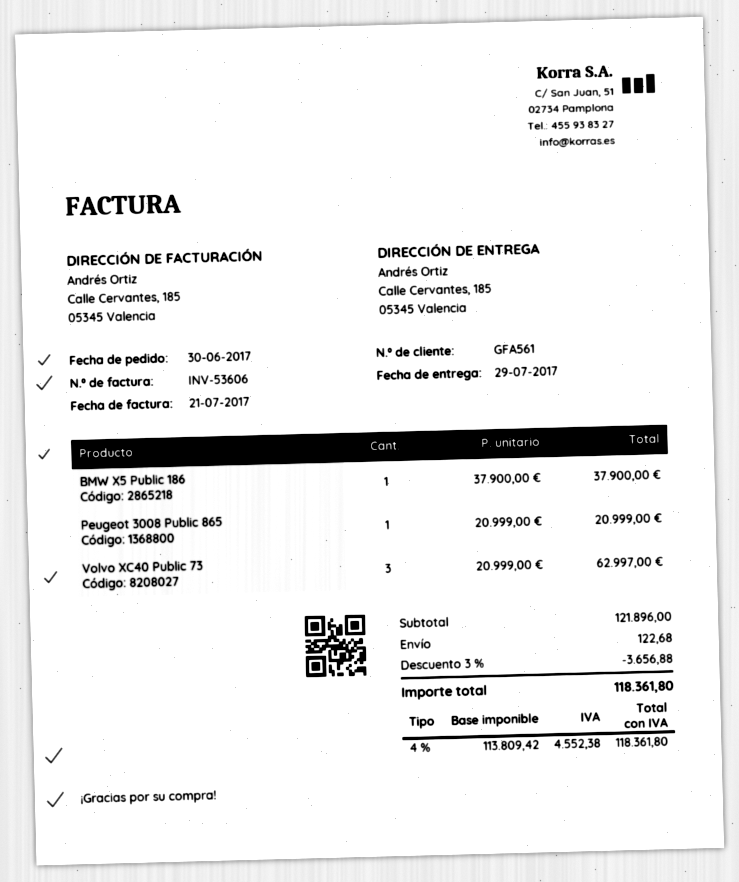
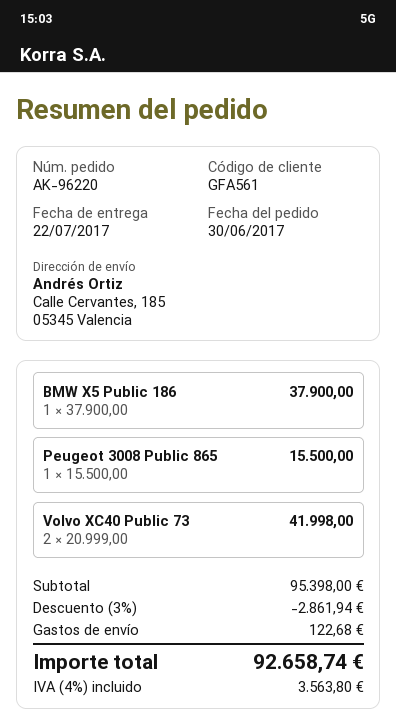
delivery date: 2017-07-29 -> 2017-07-22
Peugeot 3008 Public 865: 1 x 20999.00 = 20999.00 -> 1 x 15500.00 = 15500.00
Volvo XC40 Public 73: 3 x 20999.00 = 62997.00 -> 2 x 20999.00 = 41998.00
subtotal: 121896.00 -> 95398.00
discount: 3% = 3656.88 -> 3% = 2861.94
tax: 4% = 4552.38 -> 4% = 3563.80
total: 118361.80 -> 92658.74

